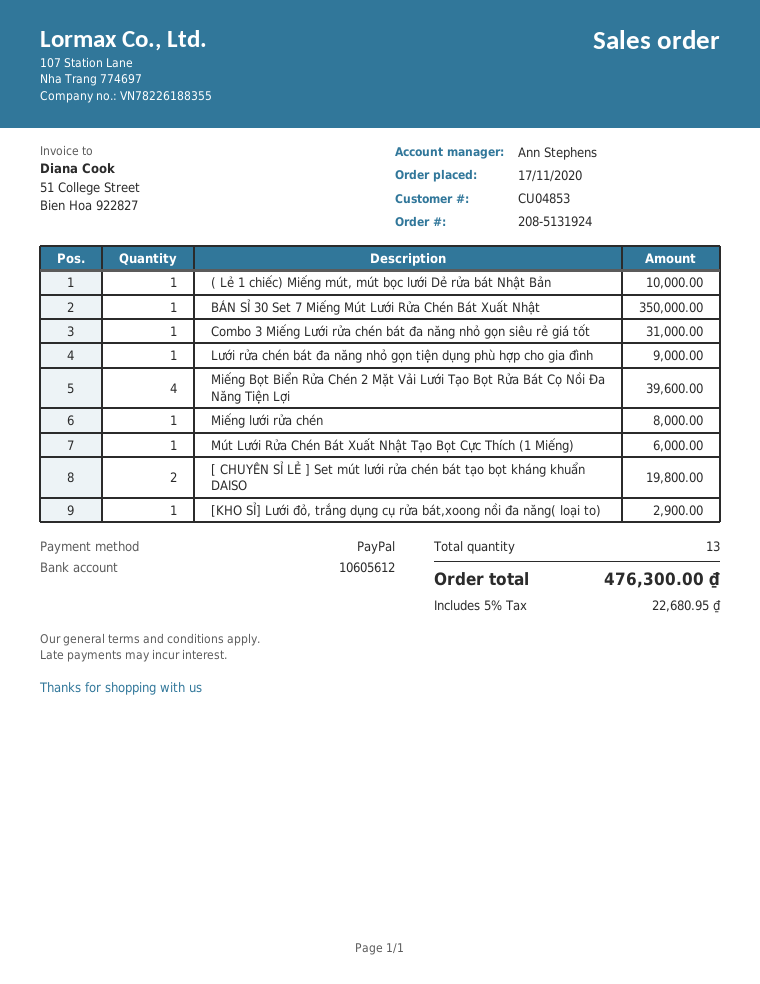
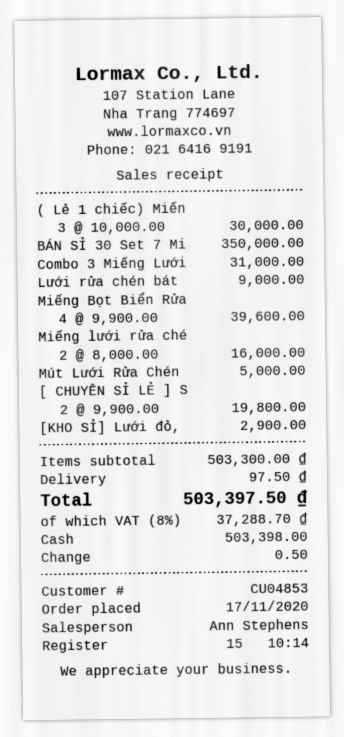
payment method: PayPal -> cash
( Lẻ 1 chiếc) Miếng mút, mút bọc lưới Dẻ rửa bát Nhật Bản: 1 for 10000.00 -> 3 for 30000.00
Miếng lưới rửa chén: 1 for 8000.00 -> 2 for 16000.00
Mút Lưới Rửa Chén Bát Xuất Nhật Tạo Bọt Cực Thích (1 Miếng): 1 for 6000.00 -> 1 for 5000.00
shipping: none -> 97.50
tax: 5% = 22680.95 -> 8% = 37288.70
total: 476300.00 -> 503397.50

